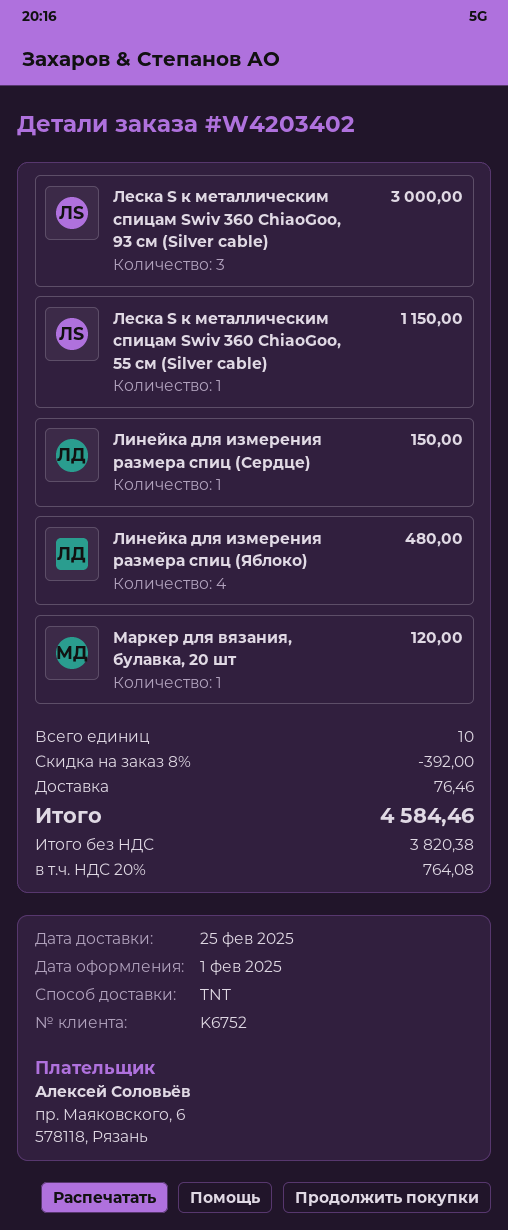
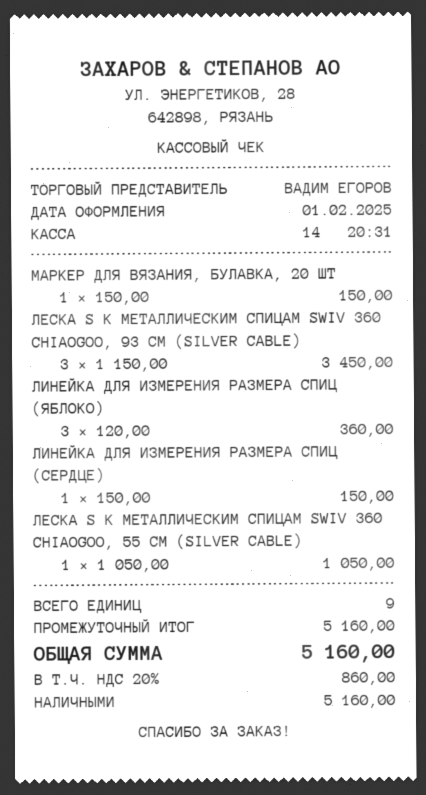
Леска S к металлическим спицам Swiv 360 ChiaoGoo, 93 см (Silver cable): 3 for 3000.00 -> 3 for 3450.00
Леска S к металлическим спицам Swiv 360 ChiaoGoo, 55 см (Silver cable): 1 for 1150.00 -> 1 for 1050.00
Линейка для измерения размера спиц (Яблоко): 4 for 480.00 -> 3 for 360.00
Маркер для вязания, булавка, 20 шт: 1 for 120.00 -> 1 for 150.00
total quantity: 10 -> 9
discount: 8% = 392.00 -> none
shipping: 76.46 -> none
tax: 20% = 764.08 -> 20% = 860.00
total: 4584.46 -> 5160.00

